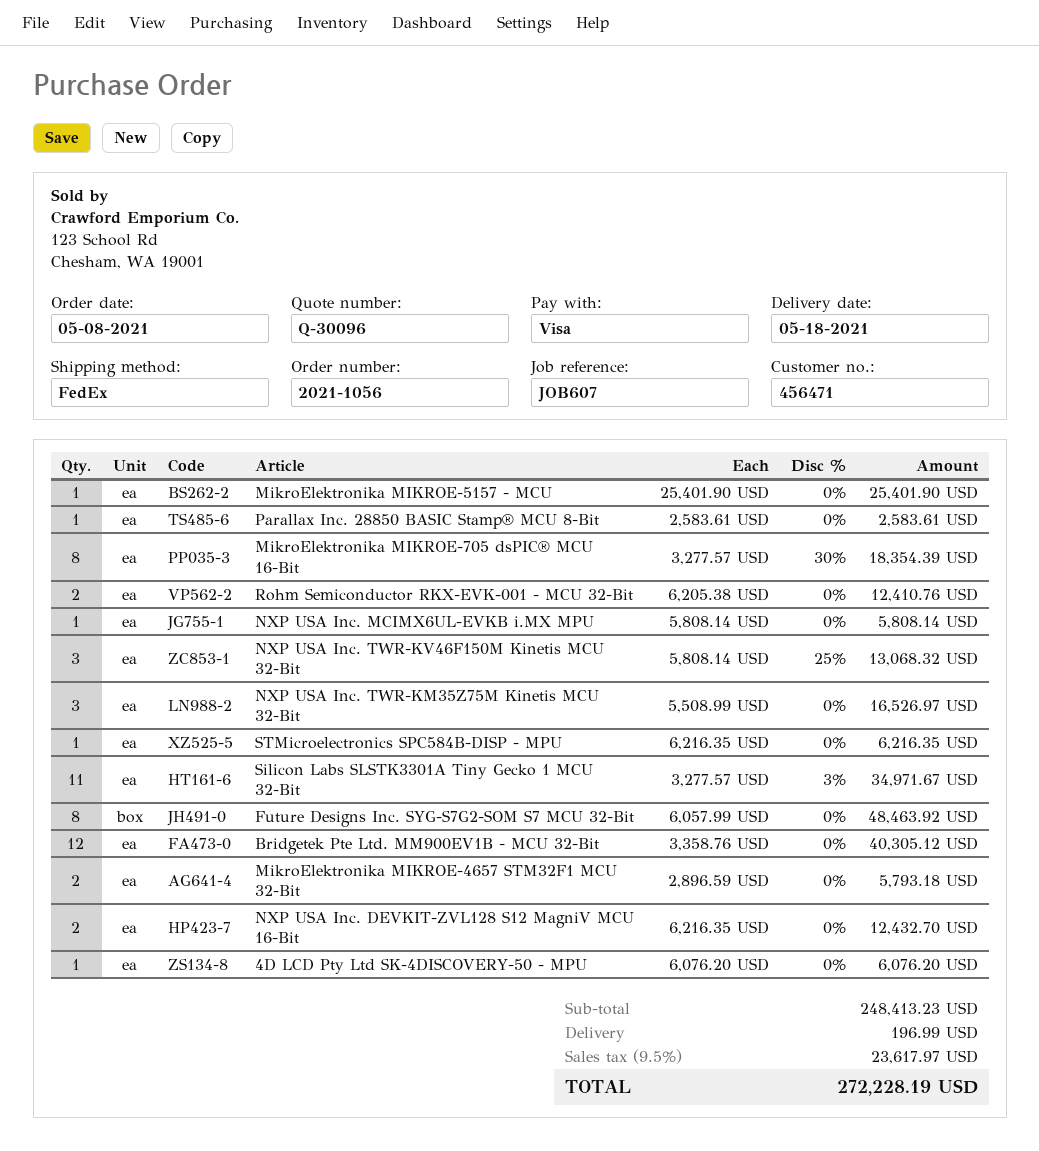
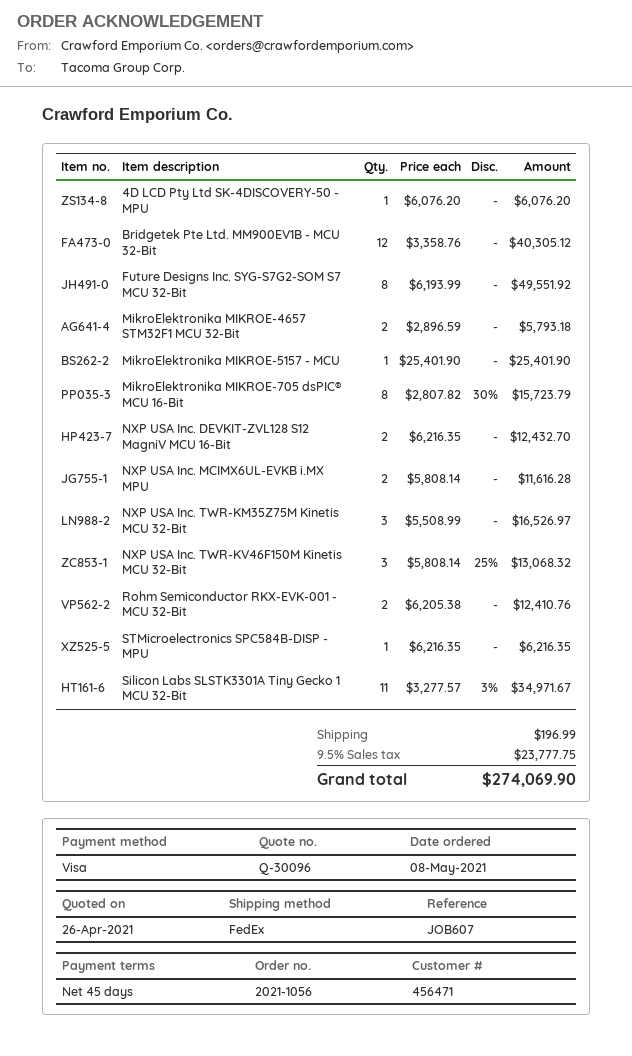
Parallax Inc. 28850 BASIC Stamp® MCU 8-Bit: 1 x 2583.61 = 2583.61 -> none
MikroElektronika MIKROE-705 dsPIC® MCU 16-Bit: 8 x 3277.57 - 30% = 18354.39 -> 8 x 2807.82 - 30% = 15723.79
NXP USA Inc. MCIMX6UL-EVKB i.MX MPU: 1 x 5808.14 = 5808.14 -> 2 x 5808.14 = 11616.28
Future Designs Inc. SYG-S7G2-SOM S7 MCU 32-Bit: 8 x 6057.99 = 48463.92 -> 8 x 6193.99 = 49551.92
tax: 9.5% = 23617.97 -> 9.5% = 23777.75
total: 272228.19 -> 274069.90

